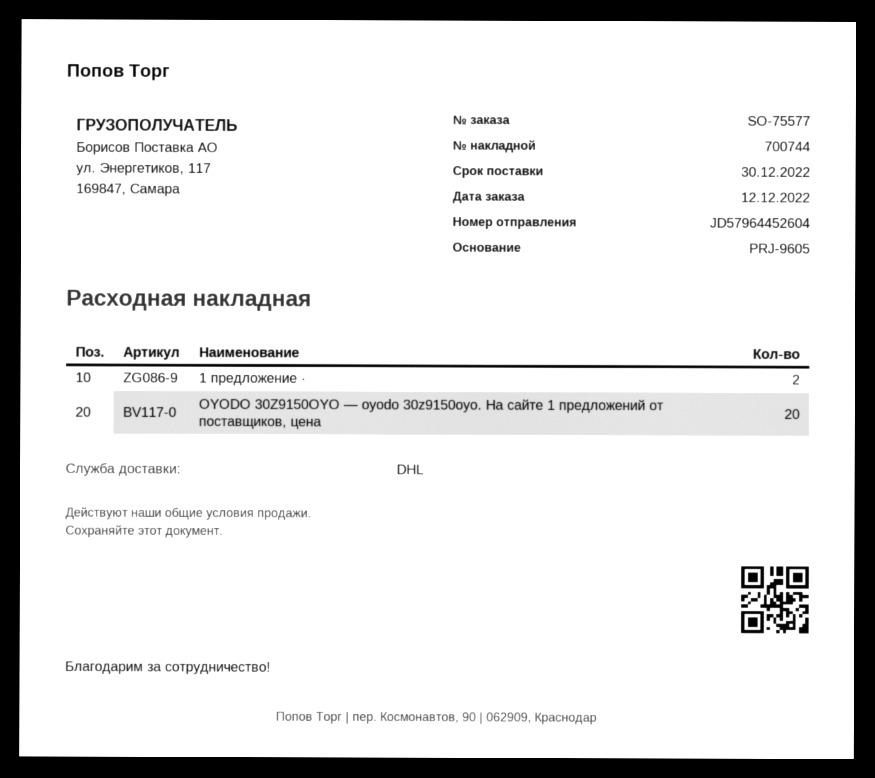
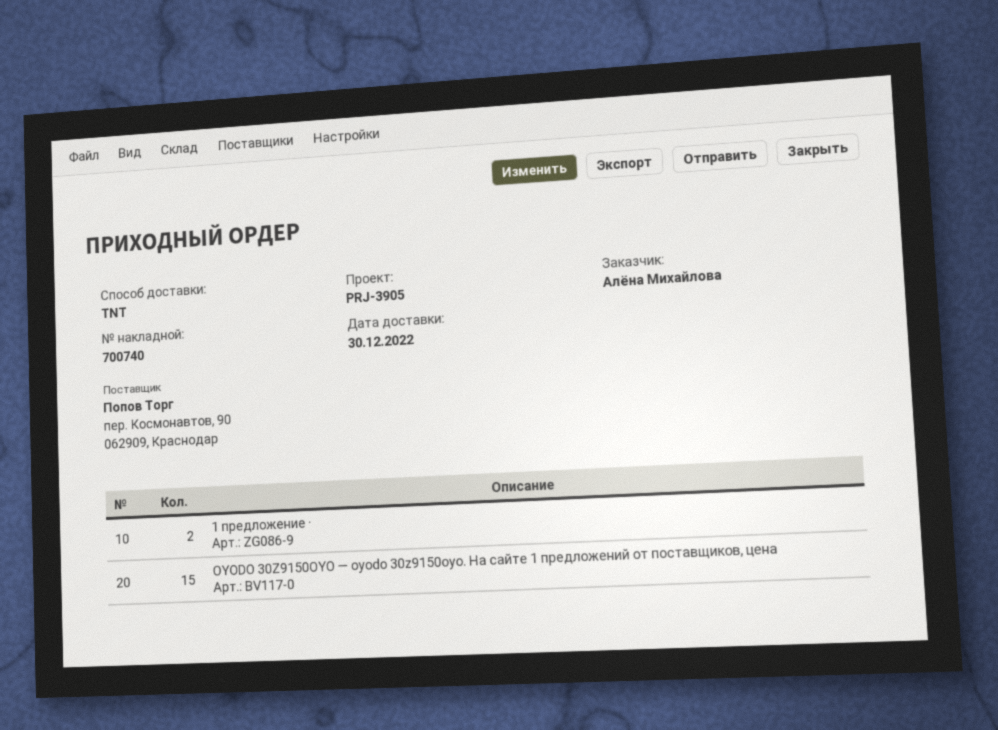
delivery note number: 700744 -> 700740
reference: PRJ-9605 -> PRJ-3905
shipping method: DHL -> TNT
OYODO 30Z9150OYO — oyodo 30z9150oyo. На сайте 1 предложений от поставщиков, цена: 20 -> 15

